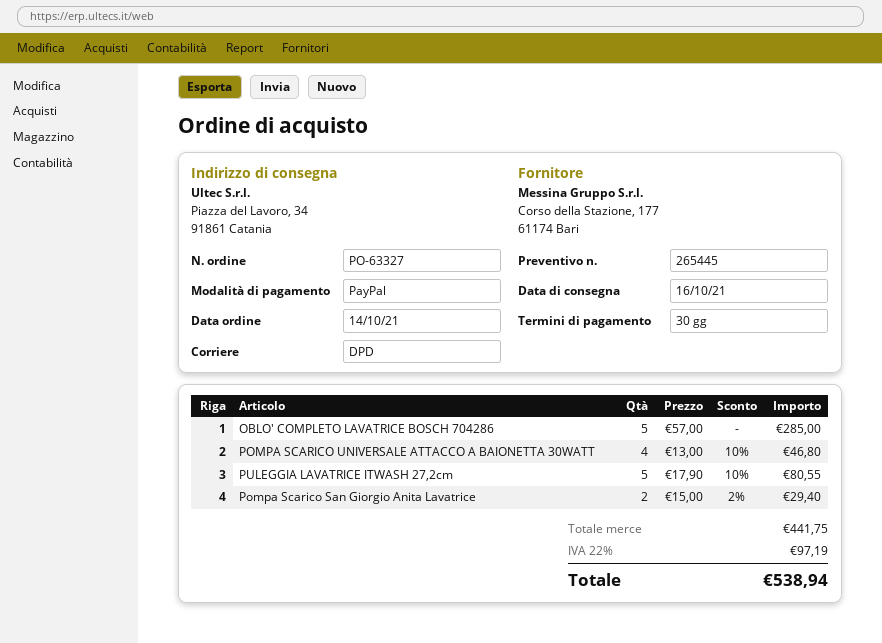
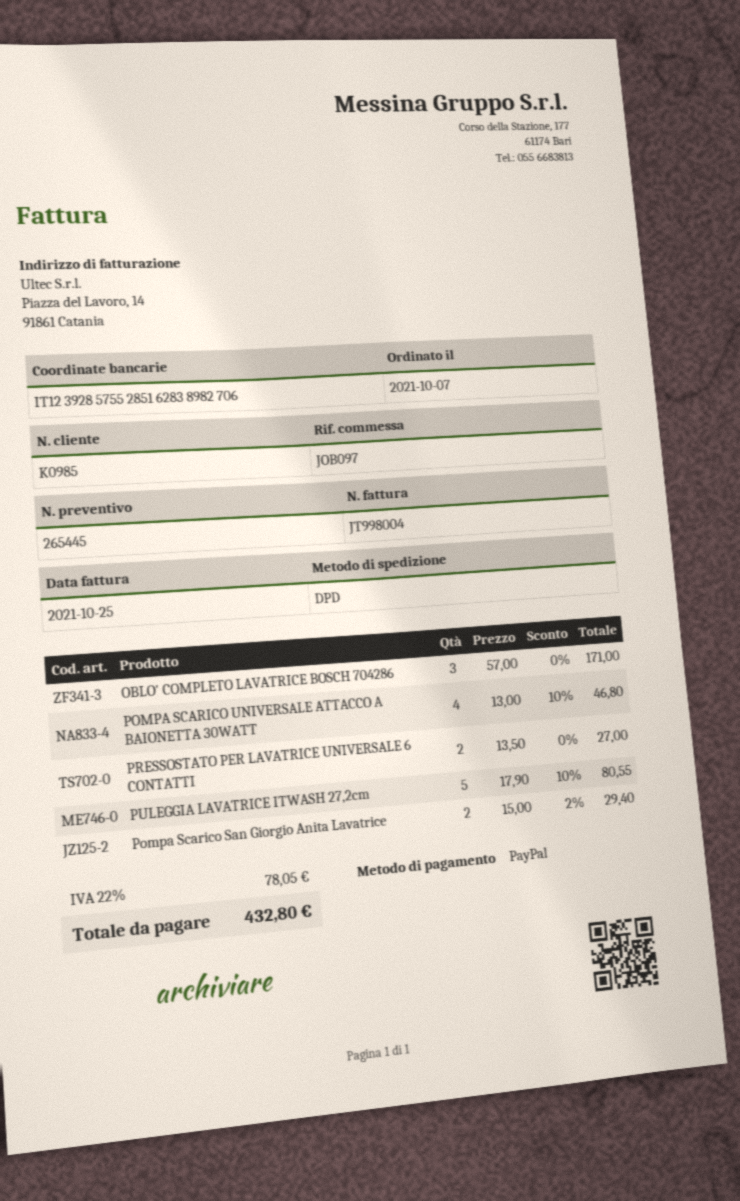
order date: 2021-10-14 -> 2021-10-07
OBLO' COMPLETO LAVATRICE BOSCH 704286: 5 x 57.00 = 285.00 -> 3 x 57.00 = 171.00
PRESSOSTATO PER LAVATRICE UNIVERSALE 6 CONTATTI: none -> 2 x 13.50 = 27.00
tax: 22% = 97.19 -> 22% = 78.05
total: 538.94 -> 432.80

